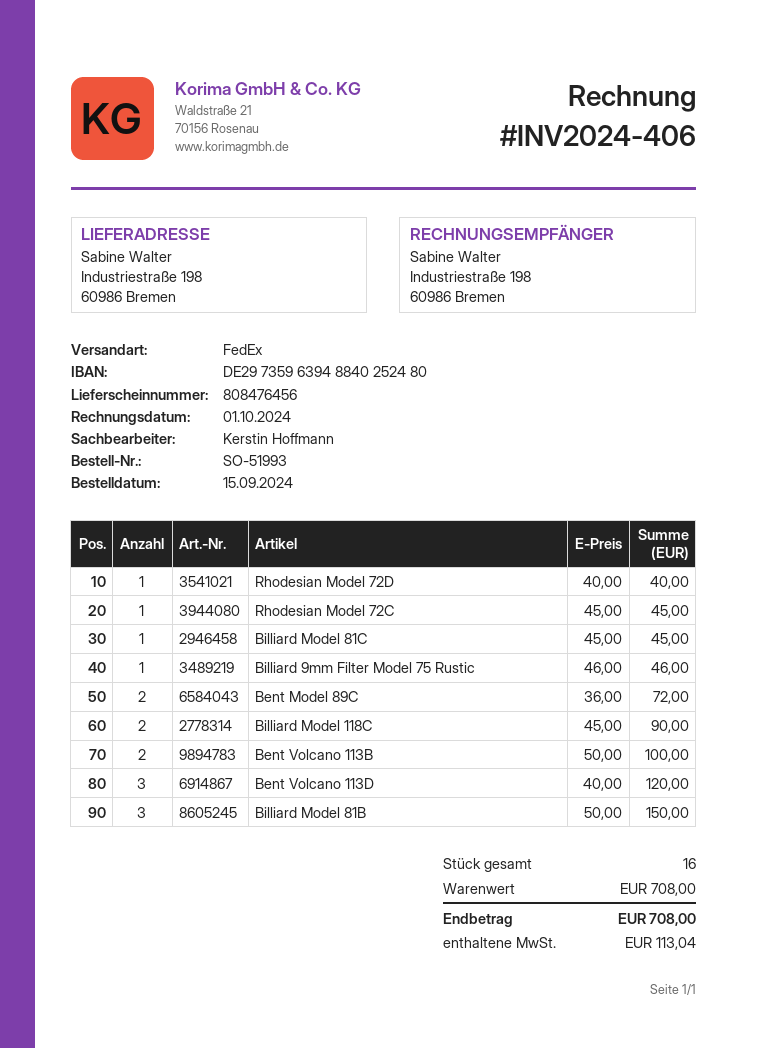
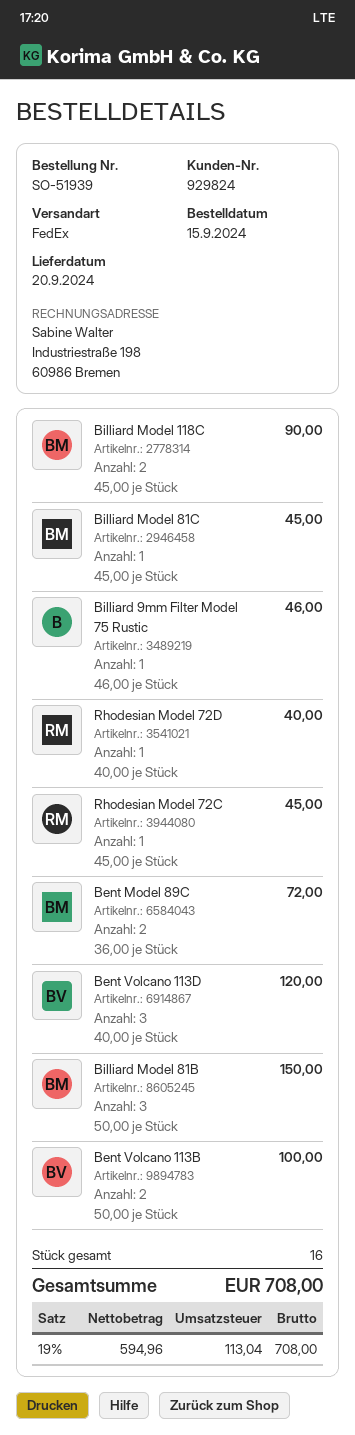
order number: SO-51993 -> SO-51939

